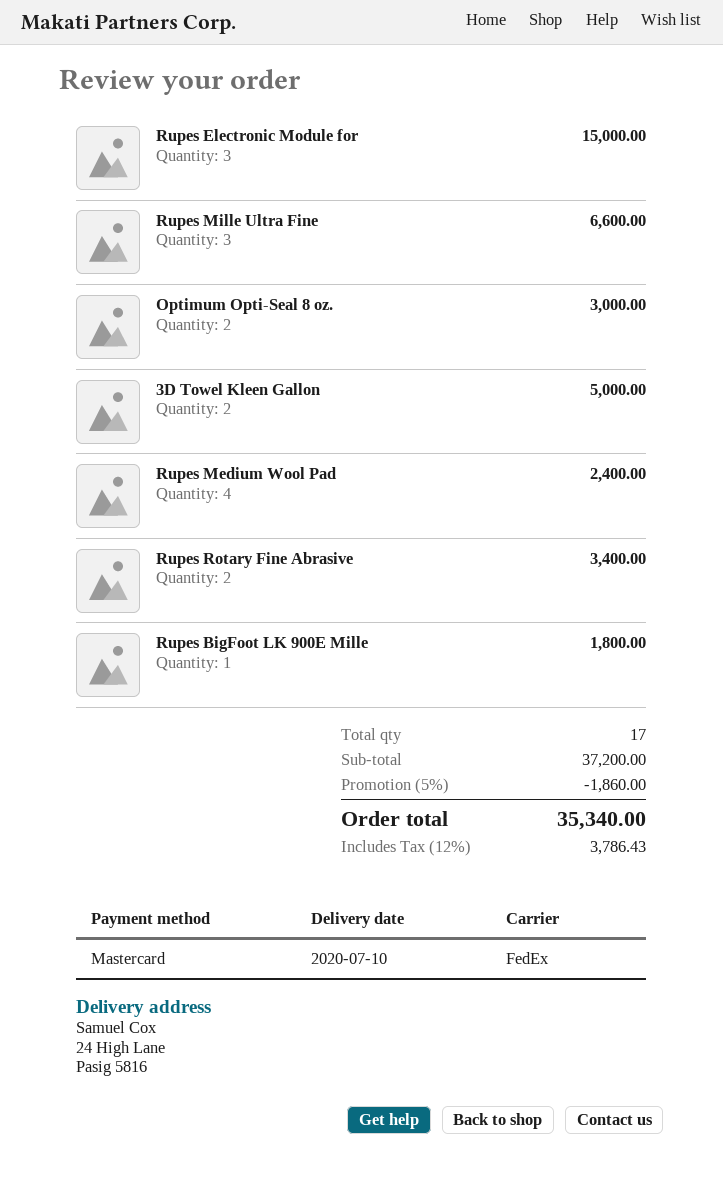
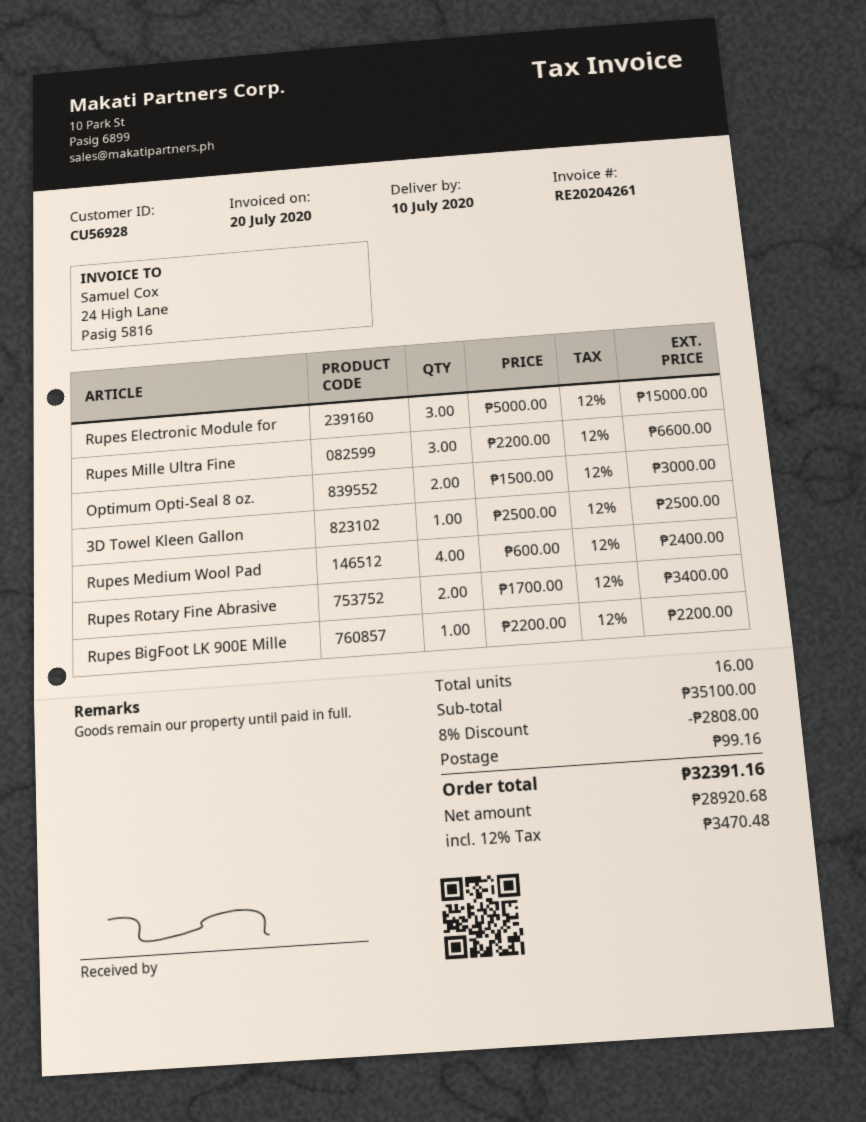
3D Towel Kleen Gallon: 2 for 5000.00 -> 1 for 2500.00
Rupes BigFoot LK 900E Mille: 1 for 1800.00 -> 1 for 2200.00
total quantity: 17 -> 16
subtotal: 37200.00 -> 35100.00
discount: 5% = 1860.00 -> 8% = 2808.00
shipping: none -> 99.16
tax: 12% = 3786.43 -> 12% = 3470.48
total: 35340.00 -> 32391.16

